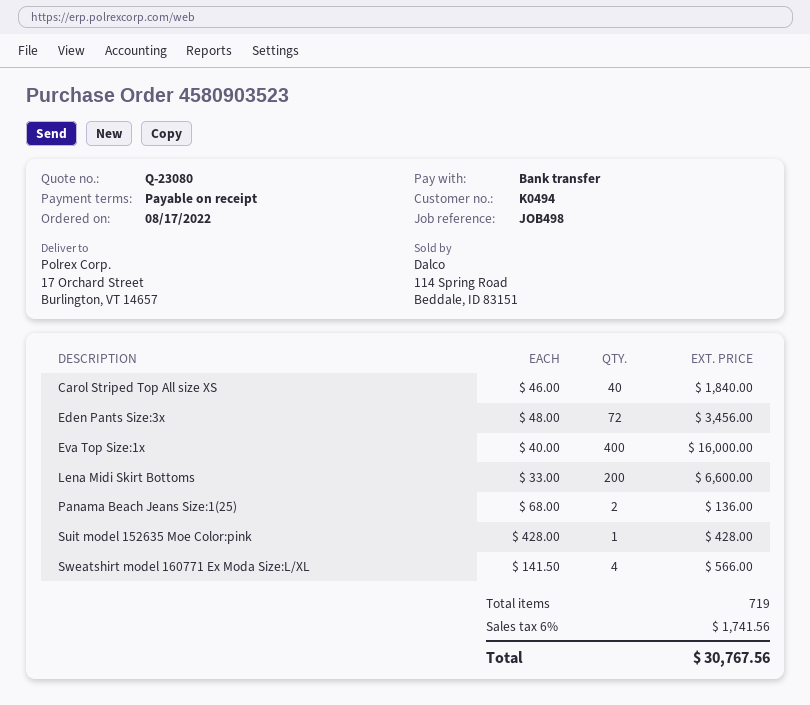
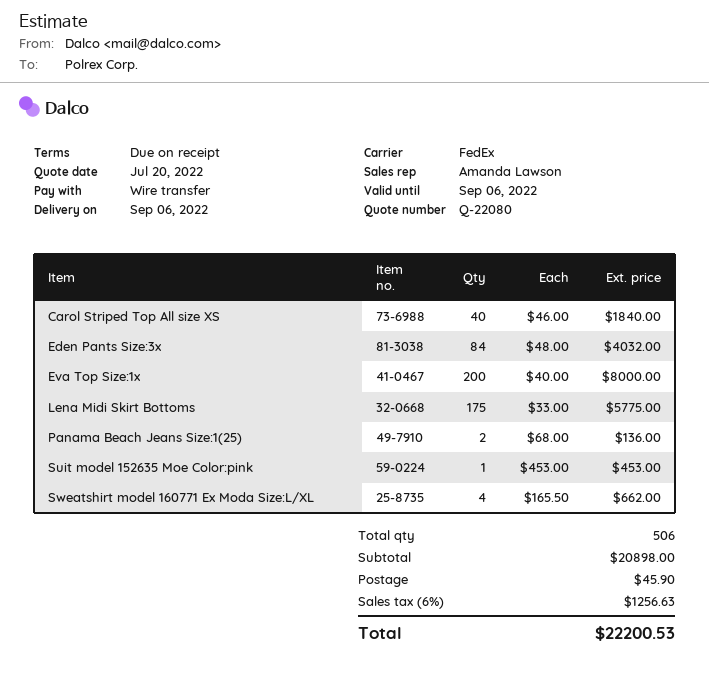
quote number: Q-23080 -> Q-22080
Eden Pants Size:3x: 72 x 48.00 = 3456.00 -> 84 x 48.00 = 4032.00
Eva Top Size:1x: 400 x 40.00 = 16000.00 -> 200 x 40.00 = 8000.00
Lena Midi Skirt Bottoms: 200 x 33.00 = 6600.00 -> 175 x 33.00 = 5775.00
Suit model 152635 Moe Color:pink: 1 x 428.00 = 428.00 -> 1 x 453.00 = 453.00
Sweatshirt model 160771 Ex Moda Size:L/XL: 4 x 141.50 = 566.00 -> 4 x 165.50 = 662.00
total quantity: 719 -> 506
shipping: none -> 45.90
tax: 6% = 1741.56 -> 6% = 1256.63
total: 30767.56 -> 22200.53

